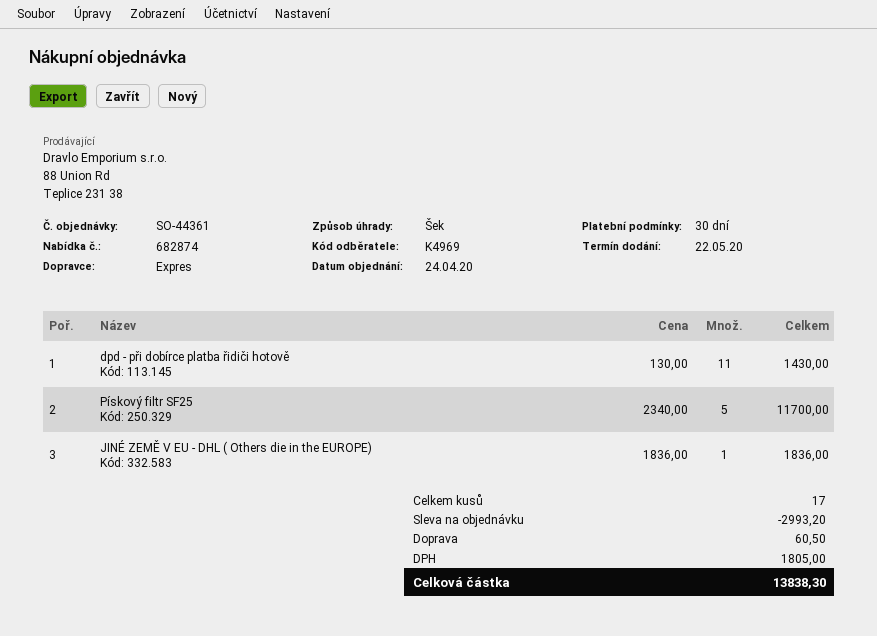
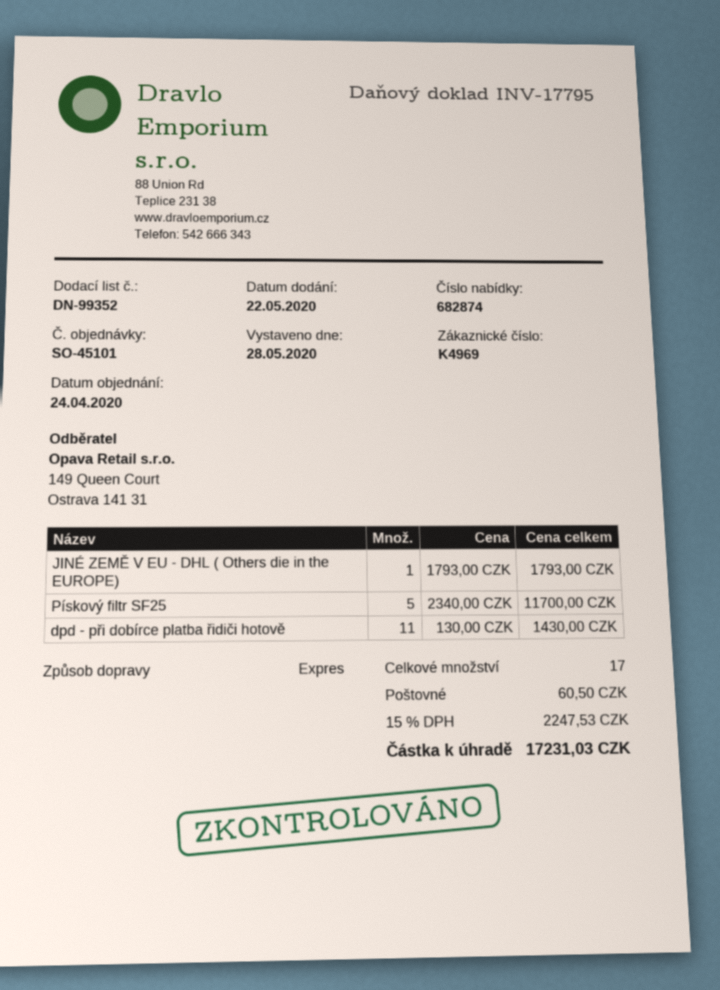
order number: SO-44361 -> SO-45101
JINÉ ZEMĚ V EU - DHL ( Others die in the EUROPE): 1 x 1836.00 = 1836.00 -> 1 x 1793.00 = 1793.00
discount: 2993.20 -> none
tax: 1805.00 -> 2247.53
total: 13838.30 -> 17231.03

